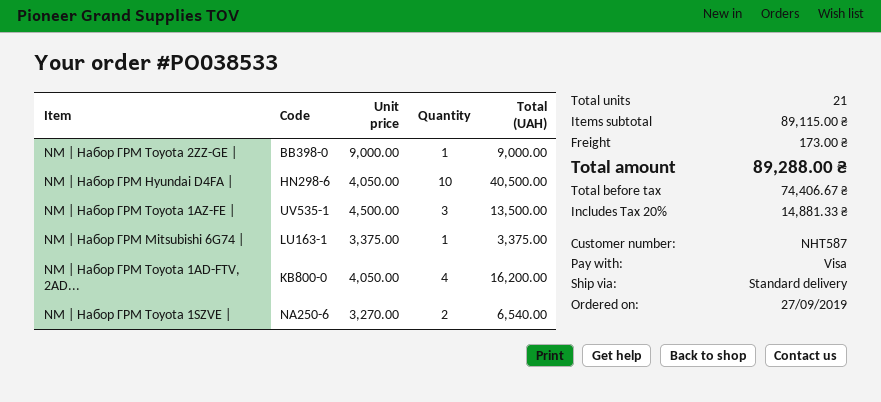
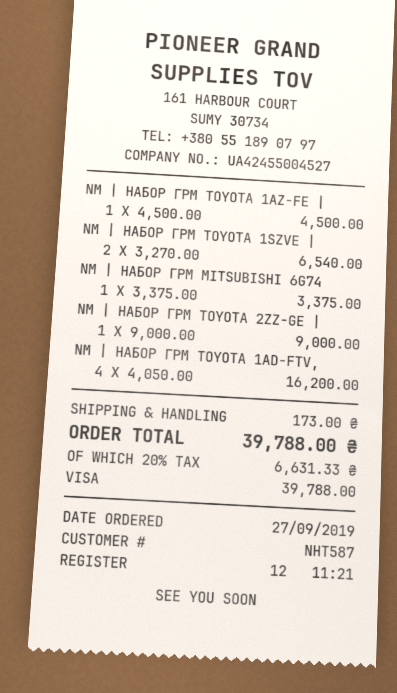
NM | Набор ГРМ Hyundai D4FA |: 10 x 4050.00 = 40500.00 -> none
NM | Набор ГРМ Toyota 1AZ-FE |: 3 x 4500.00 = 13500.00 -> 1 x 4500.00 = 4500.00
tax: 20% = 14881.33 -> 20% = 6631.33
total: 89288.00 -> 39788.00

